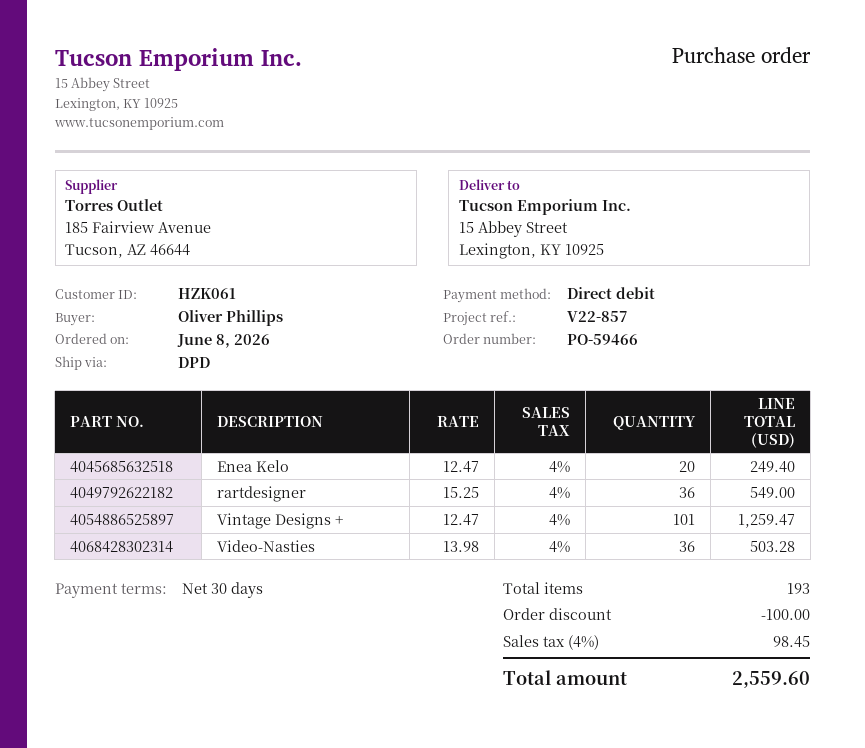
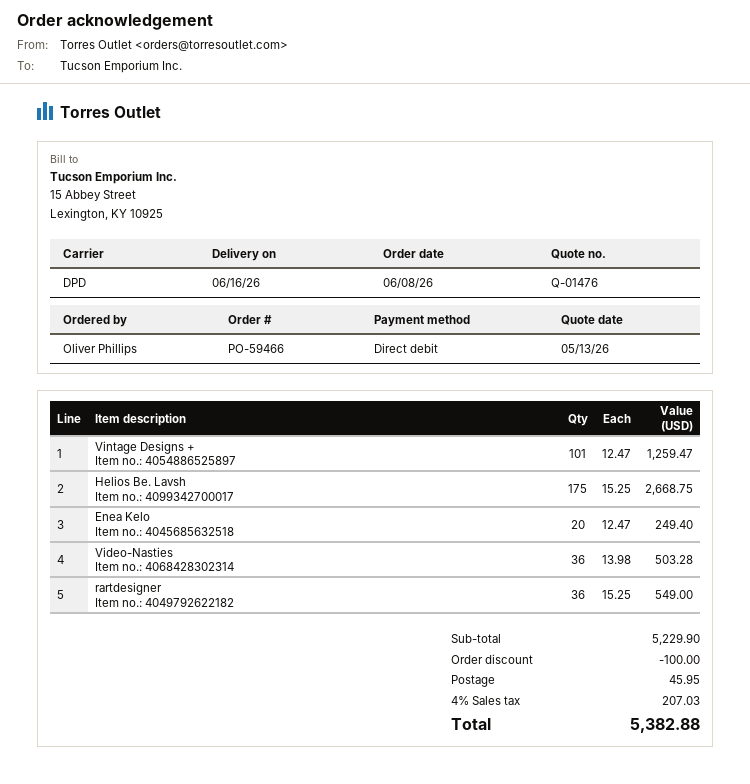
Helios Be. Lavsh: none -> 175 x 15.25 = 2668.75
shipping: none -> 45.95
tax: 4% = 98.45 -> 4% = 207.03
total: 2559.60 -> 5382.88

